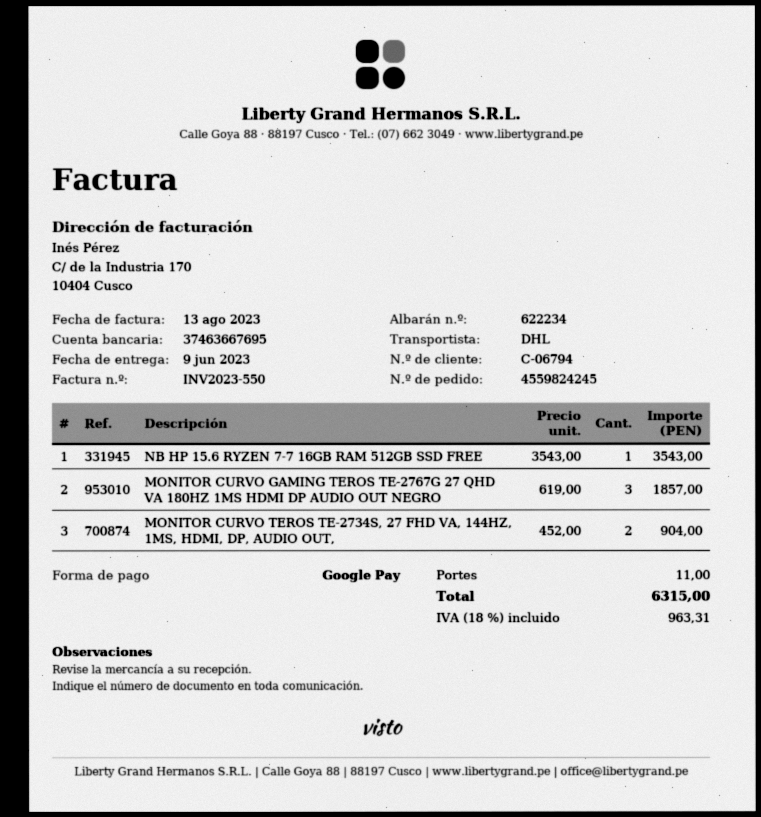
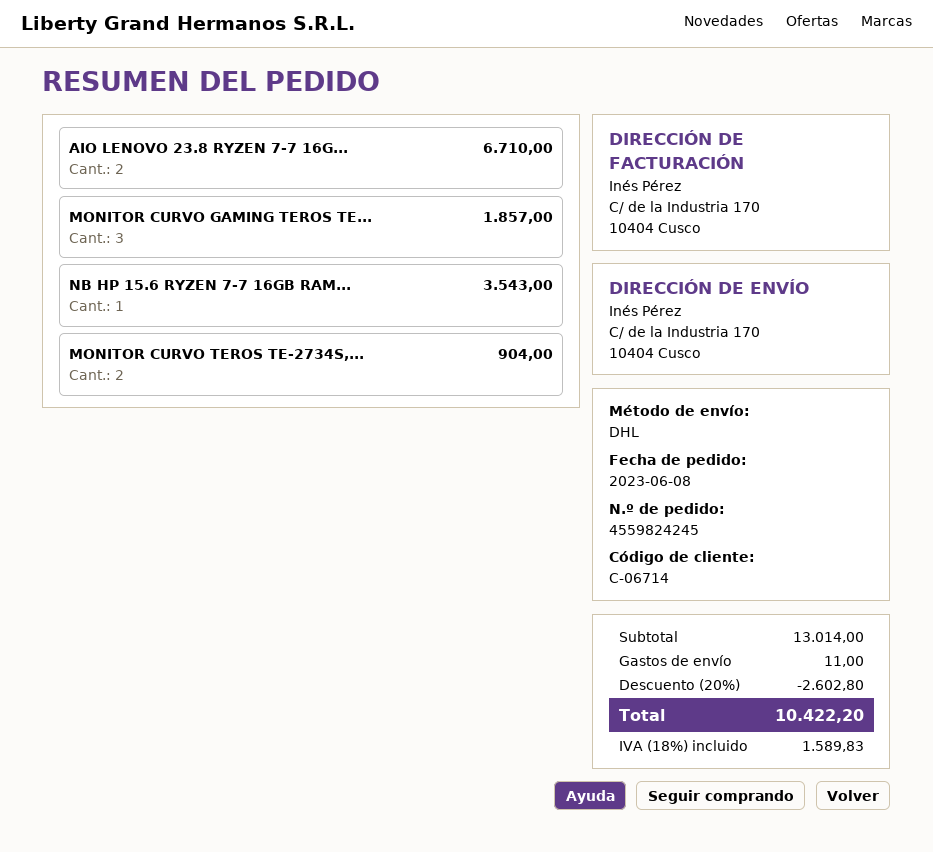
customer number: C-06794 -> C-06714
AIO LENOVO 23.8 RYZEN 7-7 16G...: none -> 2 for 6710.00
discount: none -> 20% = 2602.80
tax: 18% = 963.31 -> 18% = 1589.83
total: 6315.00 -> 10422.20

